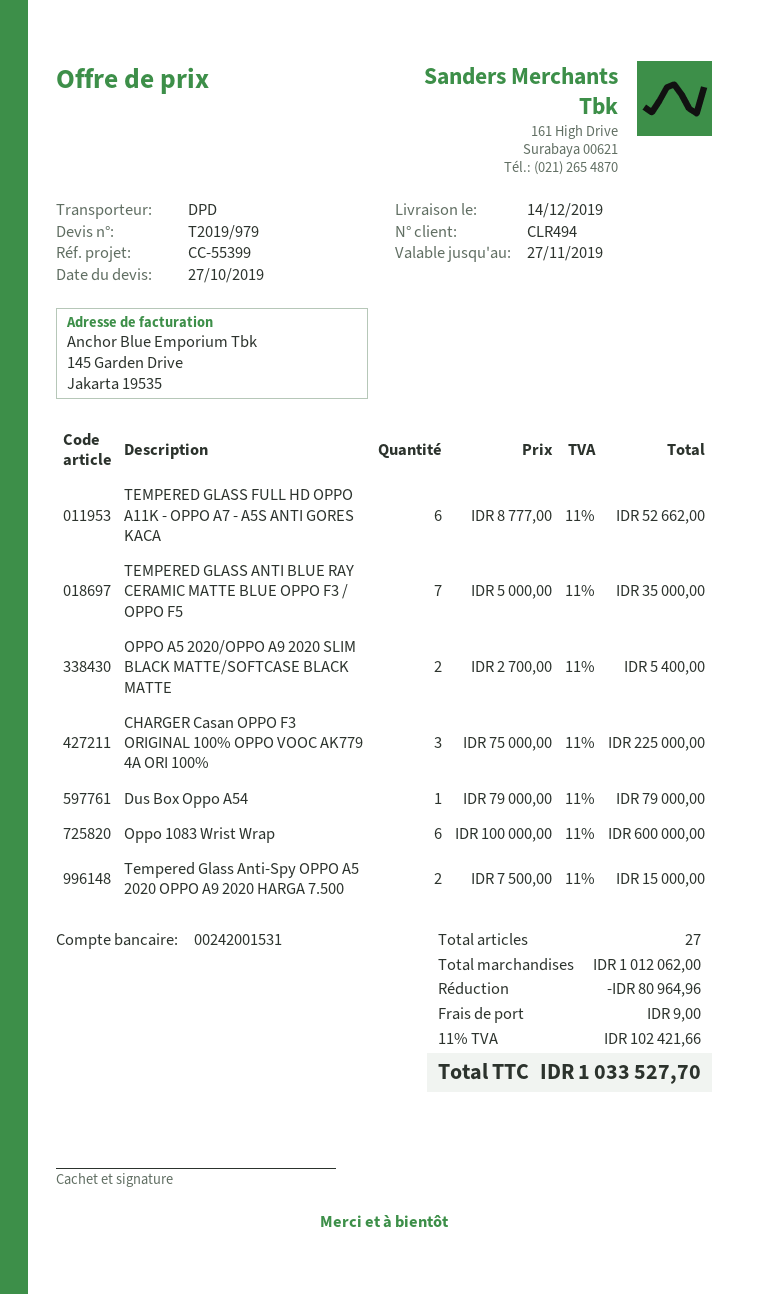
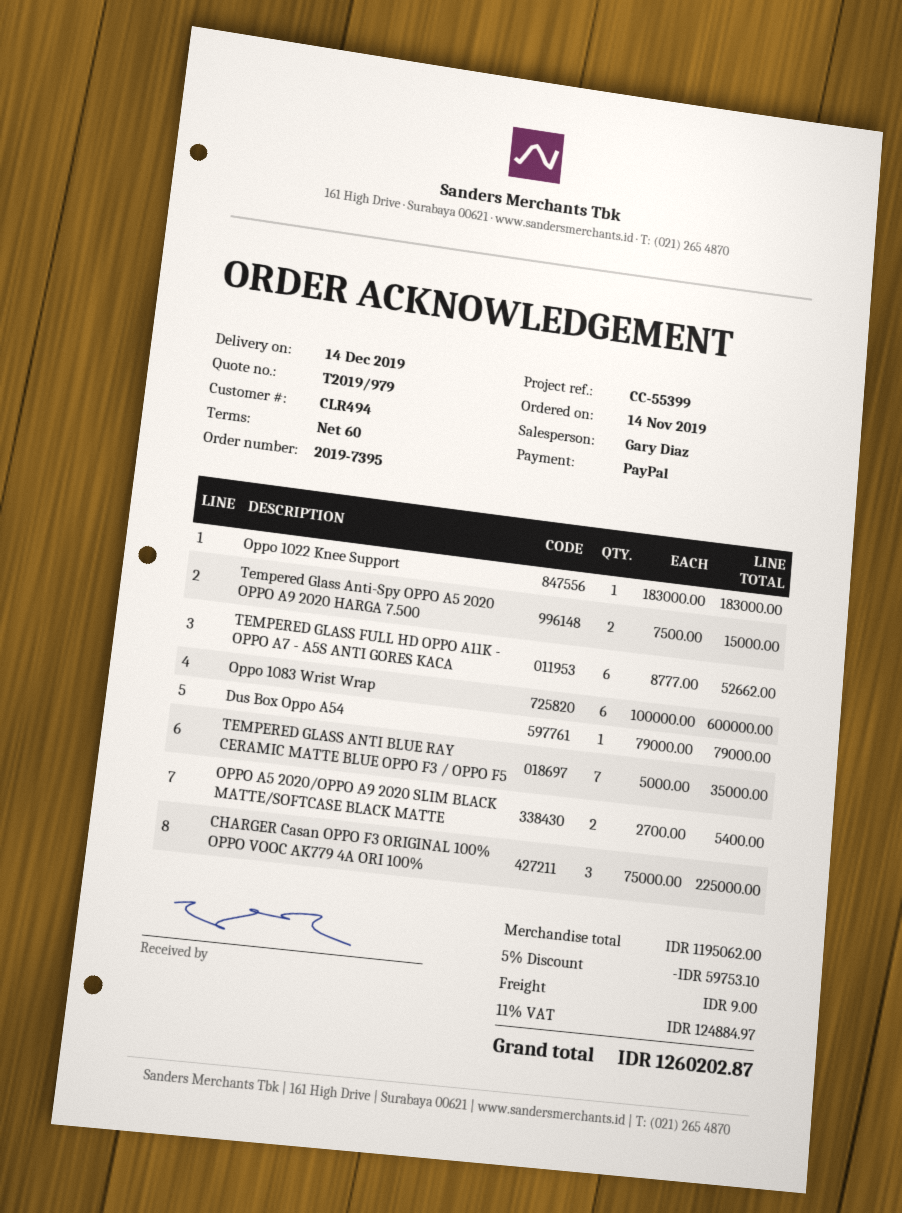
Oppo 1022 Knee Support: none -> 1 x 183000.00 = 183000.00
subtotal: 1012062.00 -> 1195062.00
discount: 80964.96 -> 59753.10
tax: 11% = 102421.66 -> 11% = 124884.97
total: 1033527.70 -> 1260202.87

